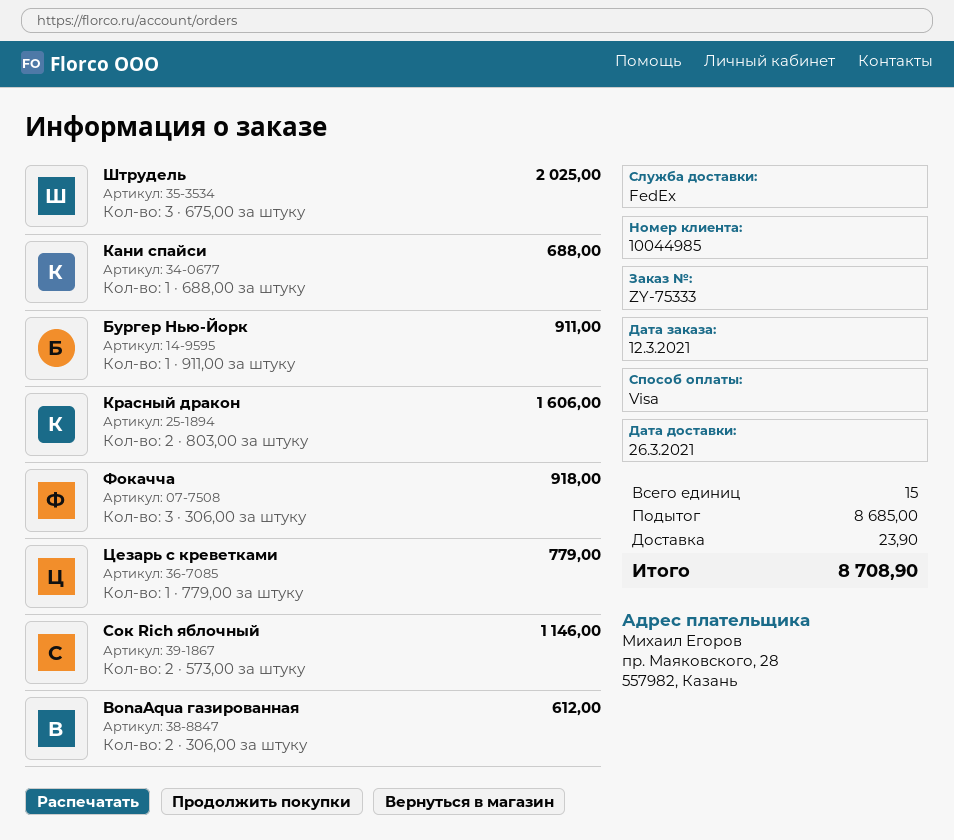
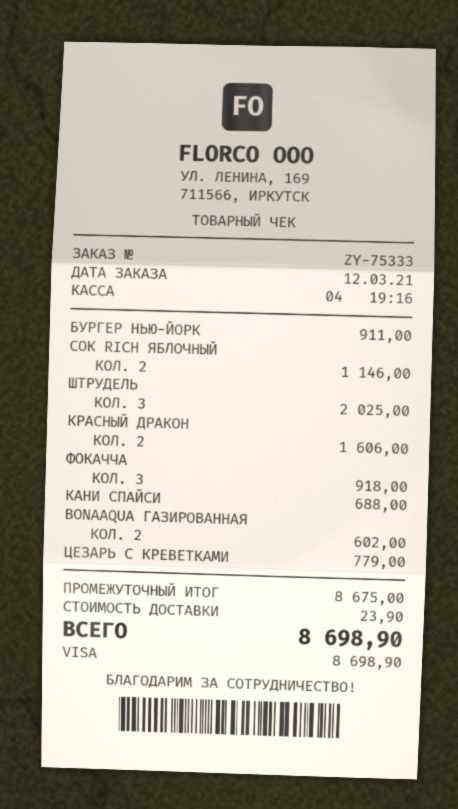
BonaAqua газированная: 2 for 612.00 -> 2 for 602.00
subtotal: 8685.00 -> 8675.00
total: 8708.90 -> 8698.90

